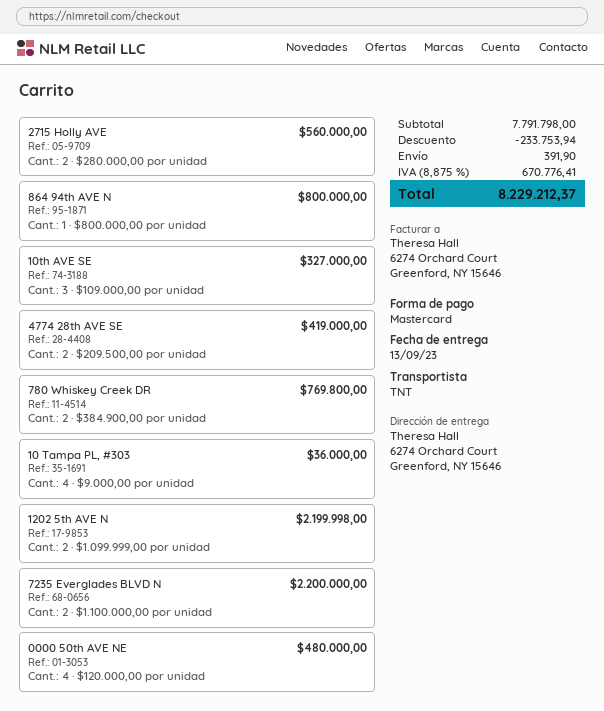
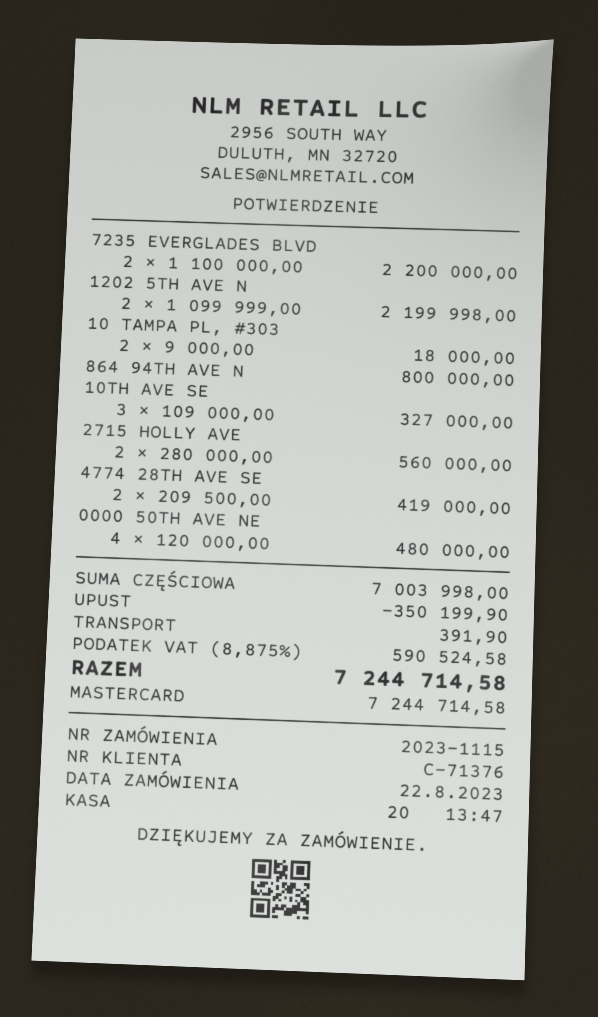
780 Whiskey Creek DR: 2 x 384900.00 = 769800.00 -> none
10 Tampa PL, #303: 4 x 9000.00 = 36000.00 -> 2 x 9000.00 = 18000.00
subtotal: 7791798.00 -> 7003998.00
discount: 233753.94 -> 350199.90
tax: 8.875% = 670776.41 -> 8.875% = 590524.58
total: 8229212.37 -> 7244714.58

